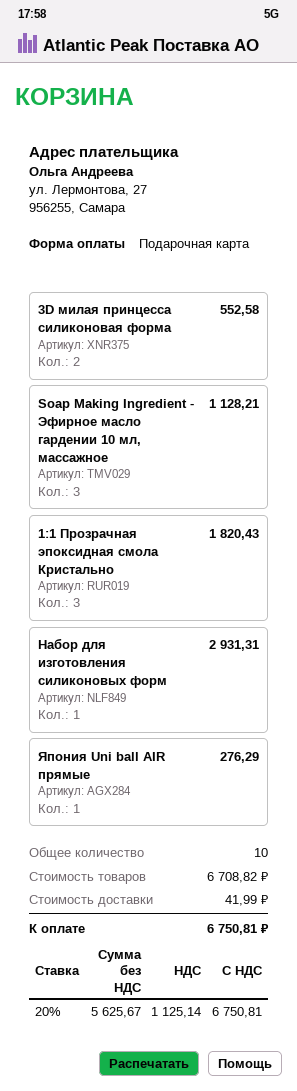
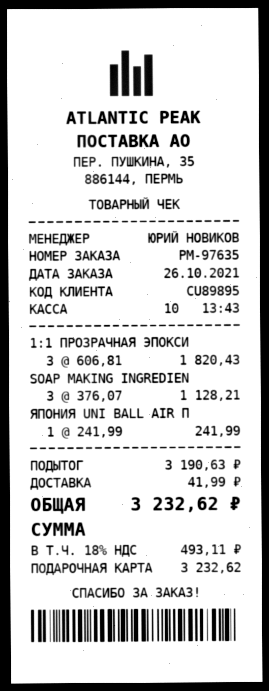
3D милая принцесса силиконовая форма: 2 for 552.58 -> none
Набор для изготовления силиконовых форм: 1 for 2931.31 -> none
Япония Uni ball AIR прямые: 1 for 276.29 -> 1 for 241.99
subtotal: 6708.82 -> 3190.63
tax: 20% = 1125.14 -> 18% = 493.11
total: 6750.81 -> 3232.62

